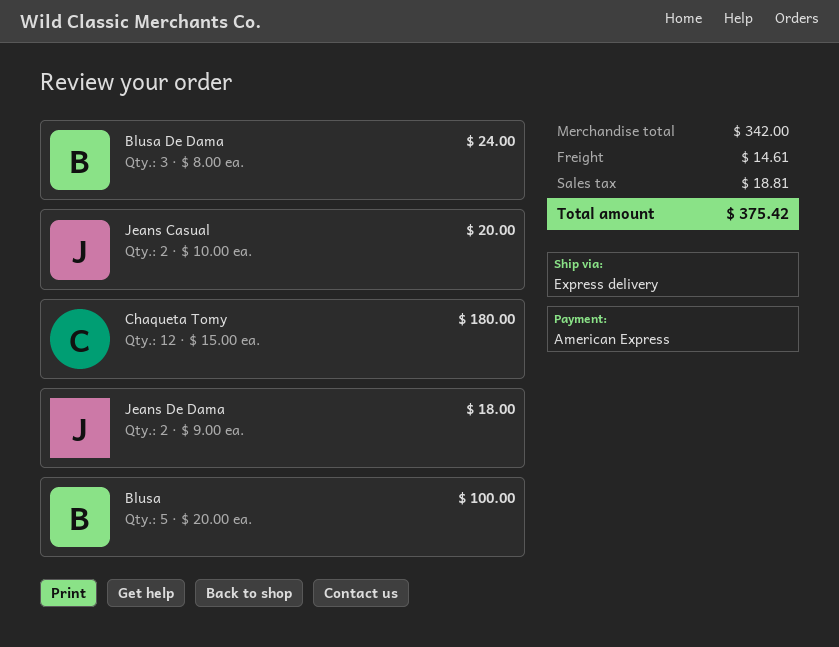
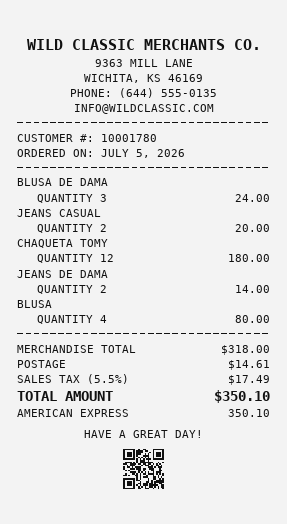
Jeans De Dama: 2 for 18.00 -> 2 for 14.00
Blusa: 5 for 100.00 -> 4 for 80.00
subtotal: 342.00 -> 318.00
tax: 18.81 -> 17.49
total: 375.42 -> 350.10

